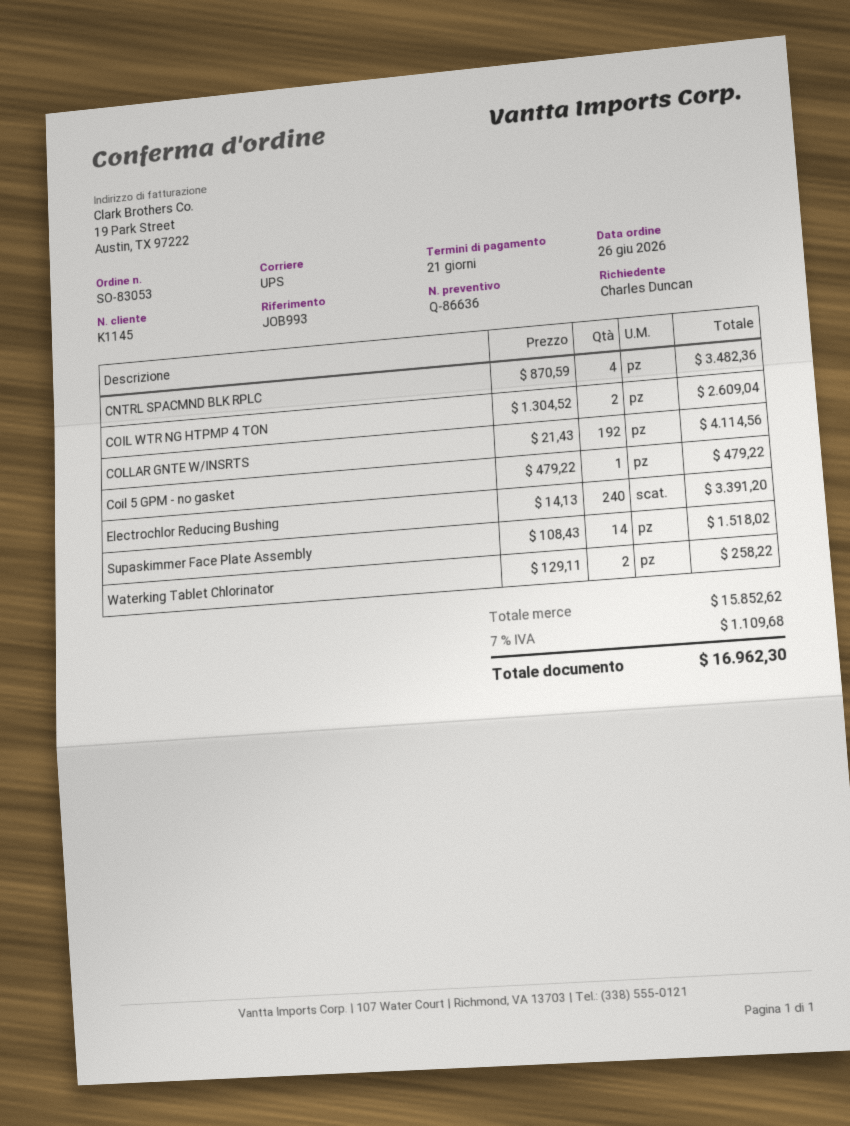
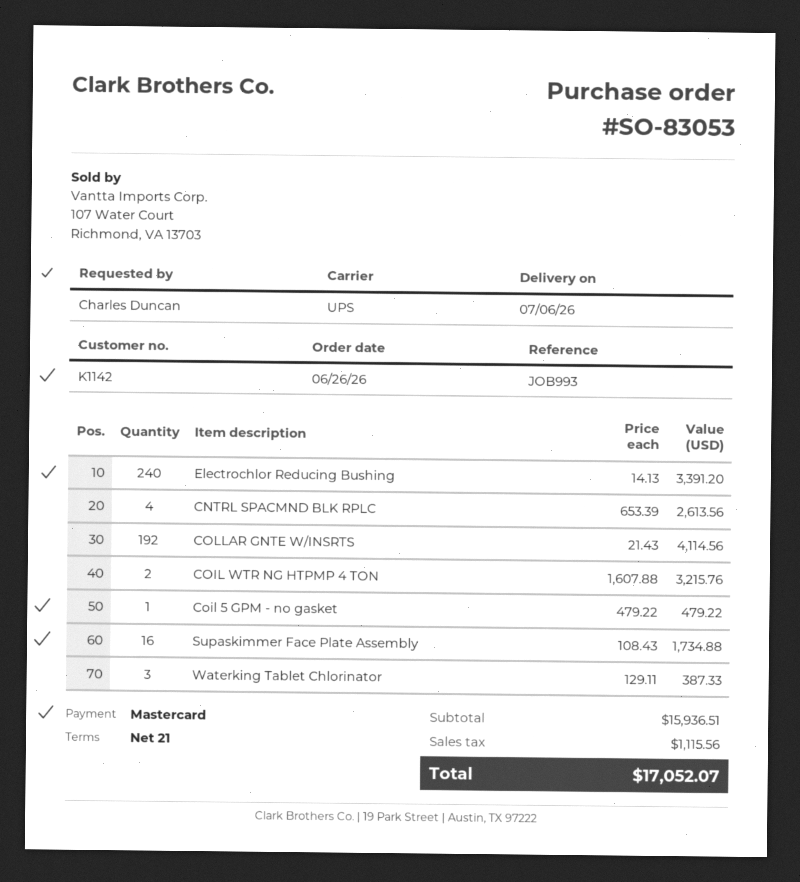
customer number: K1145 -> K1142
CNTRL SPACMND BLK RPLC: 4 x 870.59 = 3482.36 -> 4 x 653.39 = 2613.56
COIL WTR NG HTPMP 4 TON: 2 x 1304.52 = 2609.04 -> 2 x 1607.88 = 3215.76
Supaskimmer Face Plate Assembly: 14 x 108.43 = 1518.02 -> 16 x 108.43 = 1734.88
Waterking Tablet Chlorinator: 2 x 129.11 = 258.22 -> 3 x 129.11 = 387.33
subtotal: 15852.62 -> 15936.51
tax: 1109.68 -> 1115.56
total: 16962.30 -> 17052.07

